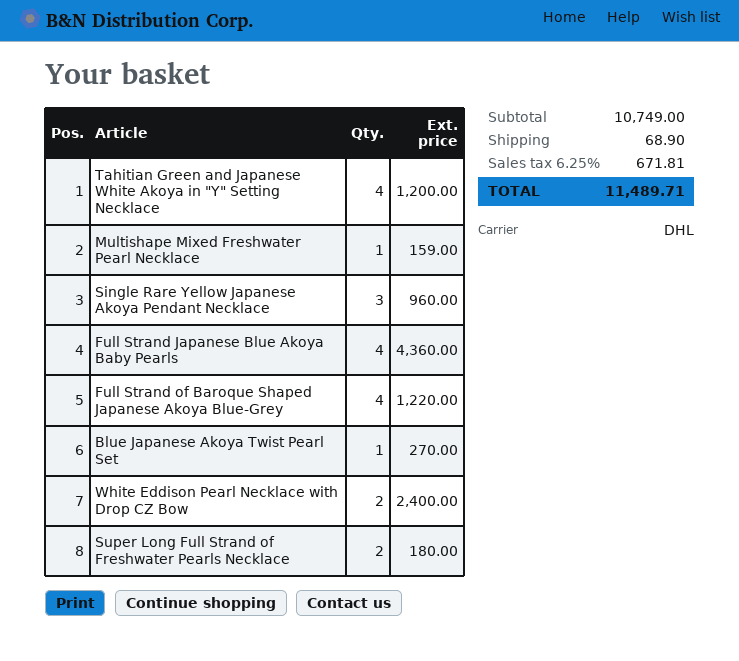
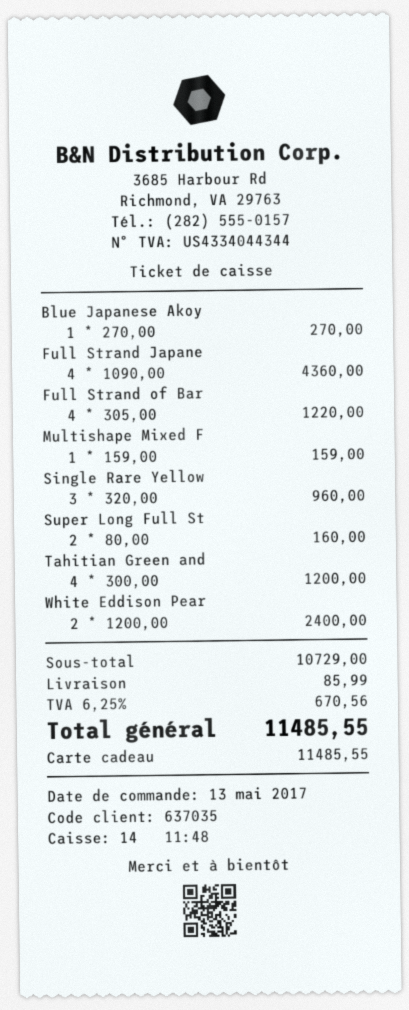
Super Long Full Strand of Freshwater Pearls Necklace: 2 for 180.00 -> 2 for 160.00
subtotal: 10749.00 -> 10729.00
shipping: 68.90 -> 85.99
tax: 6.25% = 671.81 -> 6.25% = 670.56
total: 11489.71 -> 11485.55

